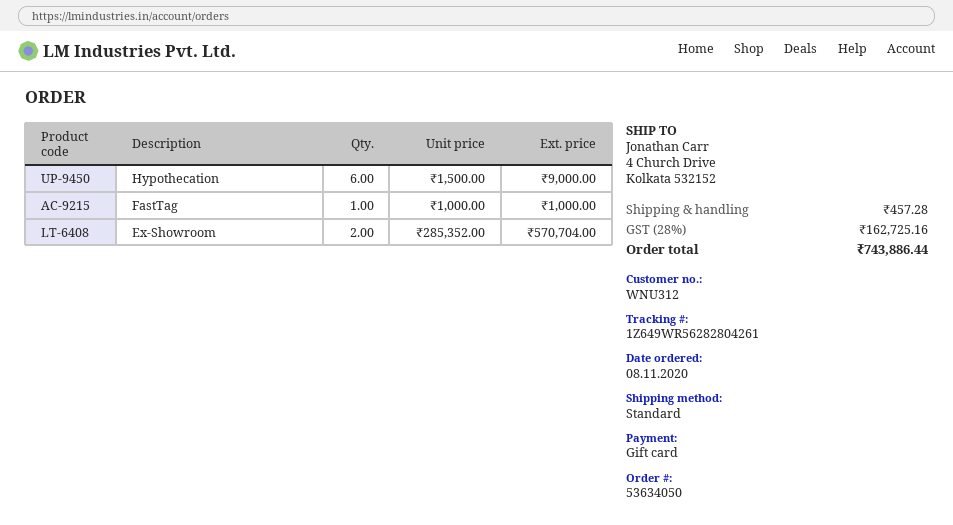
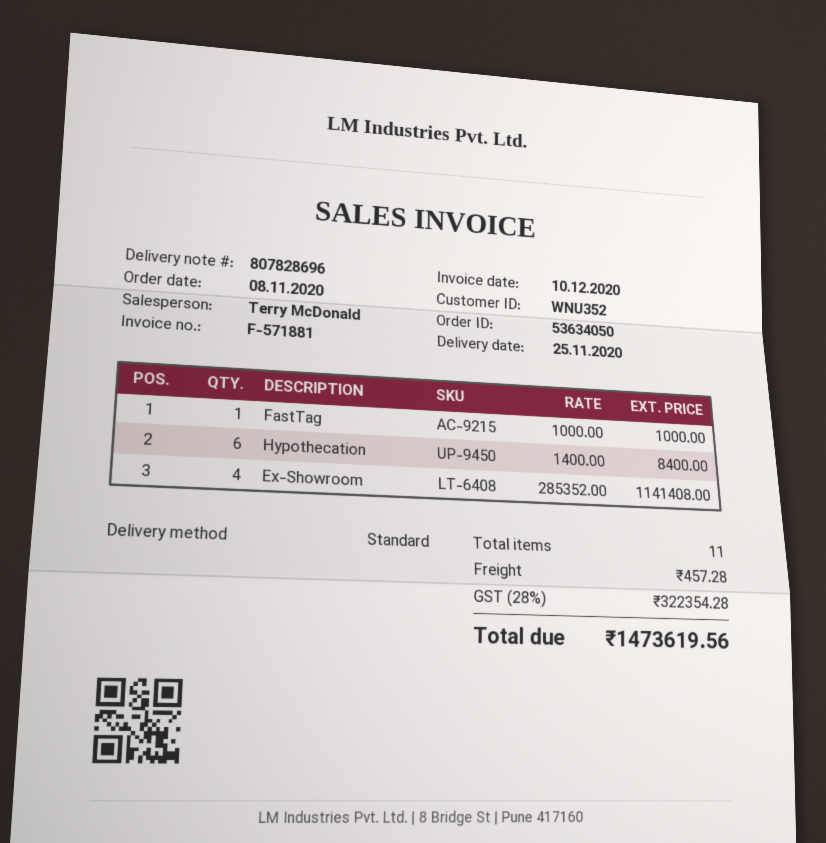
customer number: WNU312 -> WNU352
Hypothecation: 6 x 1500.00 = 9000.00 -> 6 x 1400.00 = 8400.00
Ex-Showroom: 2 x 285352.00 = 570704.00 -> 4 x 285352.00 = 1141408.00
tax: 28% = 162725.16 -> 28% = 322354.28
total: 743886.44 -> 1473619.56

